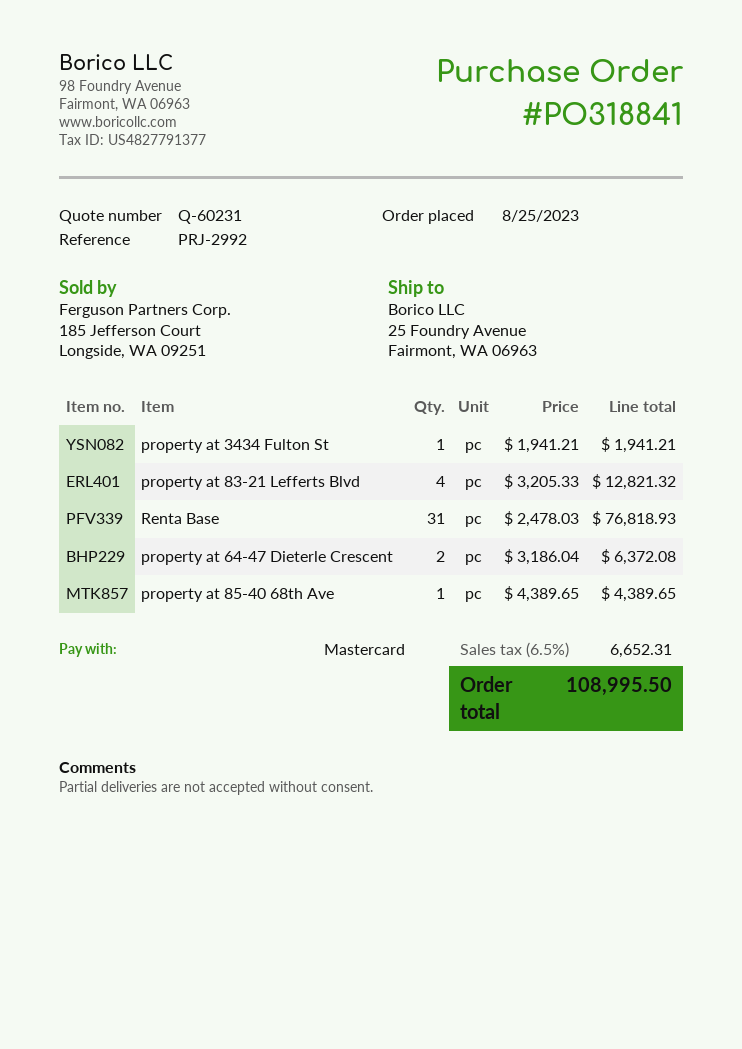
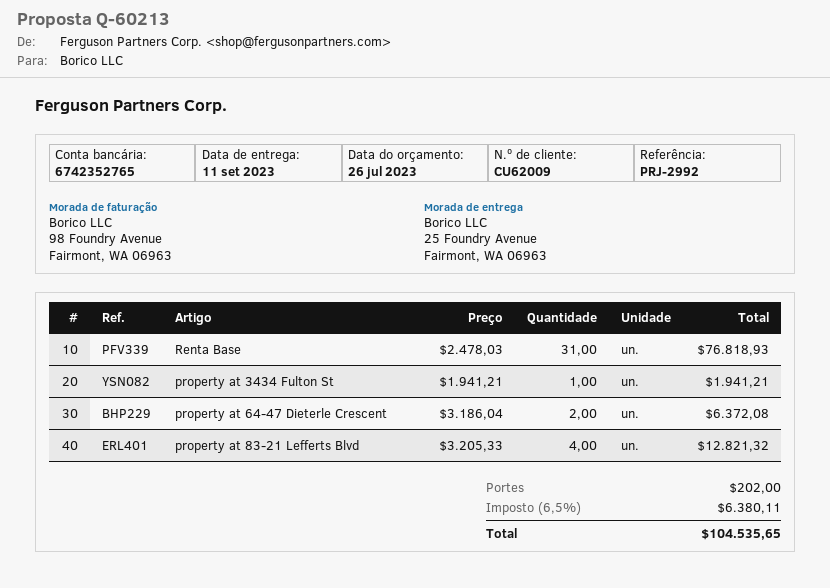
quote number: Q-60231 -> Q-60213
property at 85-40 68th Ave: 1 x 4389.65 = 4389.65 -> none
shipping: none -> 202.00
tax: 6.5% = 6652.31 -> 6.5% = 6380.11
total: 108995.50 -> 104535.65

